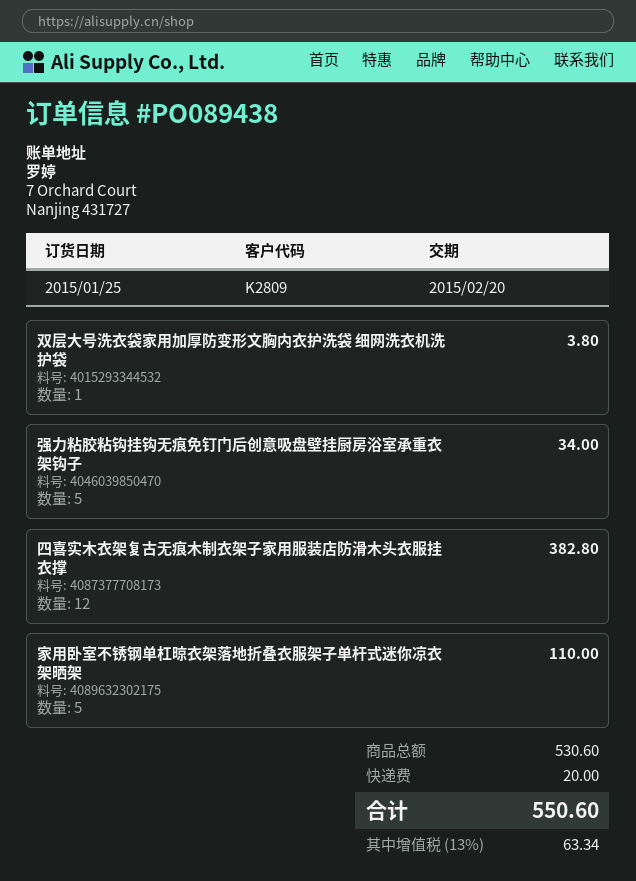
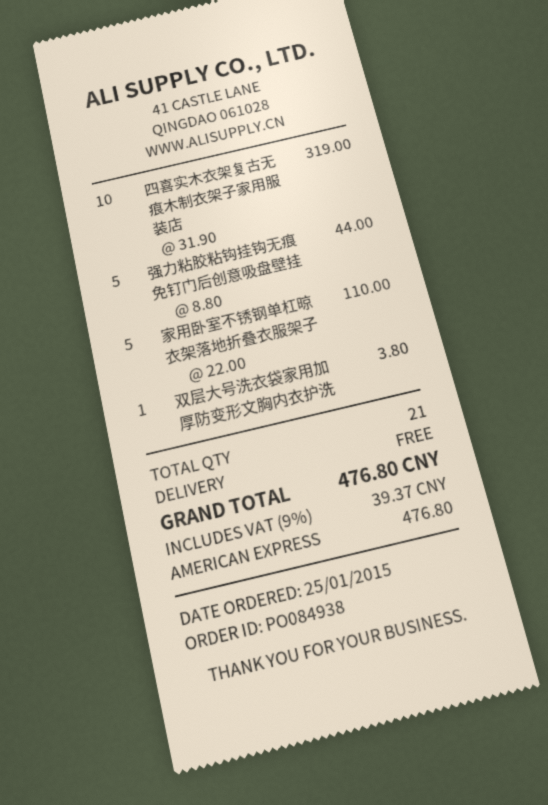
order number: PO089438 -> PO084938
强力粘胶粘钩挂钩无痕免钉门后创意吸盘壁挂厨房浴室承重衣架钩子: 5 for 34.00 -> 5 for 44.00
四喜实木衣架复古无痕木制衣架子家用服装店防滑木头衣服挂衣撑: 12 for 382.80 -> 10 for 319.00
shipping: 20.00 -> 0.00
tax: 13% = 63.34 -> 9% = 39.37
total: 550.60 -> 476.80

